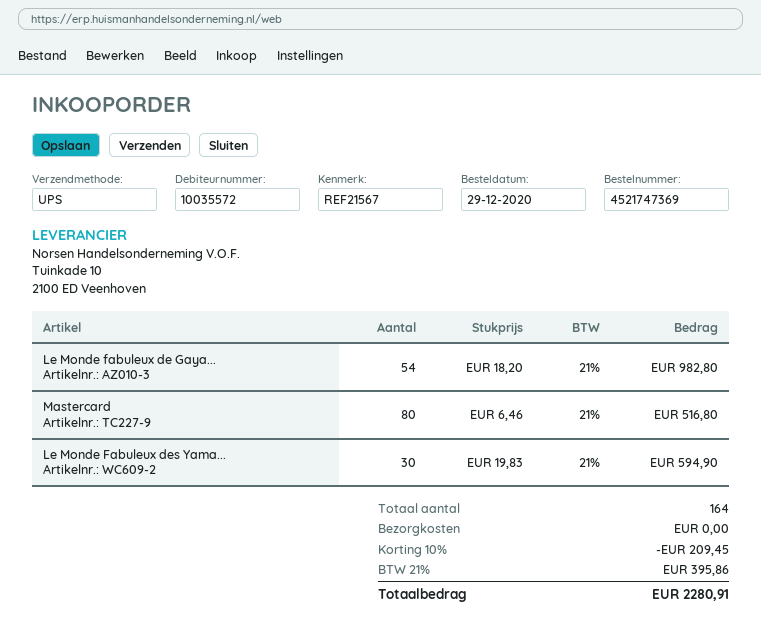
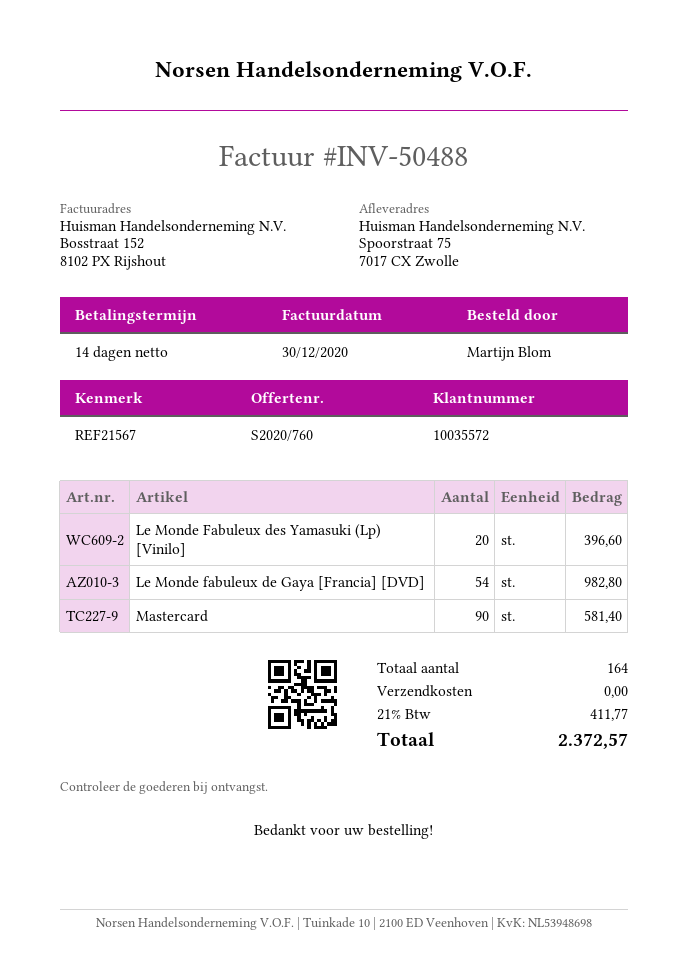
Mastercard: 80 for 516.80 -> 90 for 581.40
Le Monde Fabuleux des Yama...: 30 for 594.90 -> 20 for 396.60
discount: 10% = 209.45 -> none
tax: 21% = 395.86 -> 21% = 411.77
total: 2280.91 -> 2372.57

